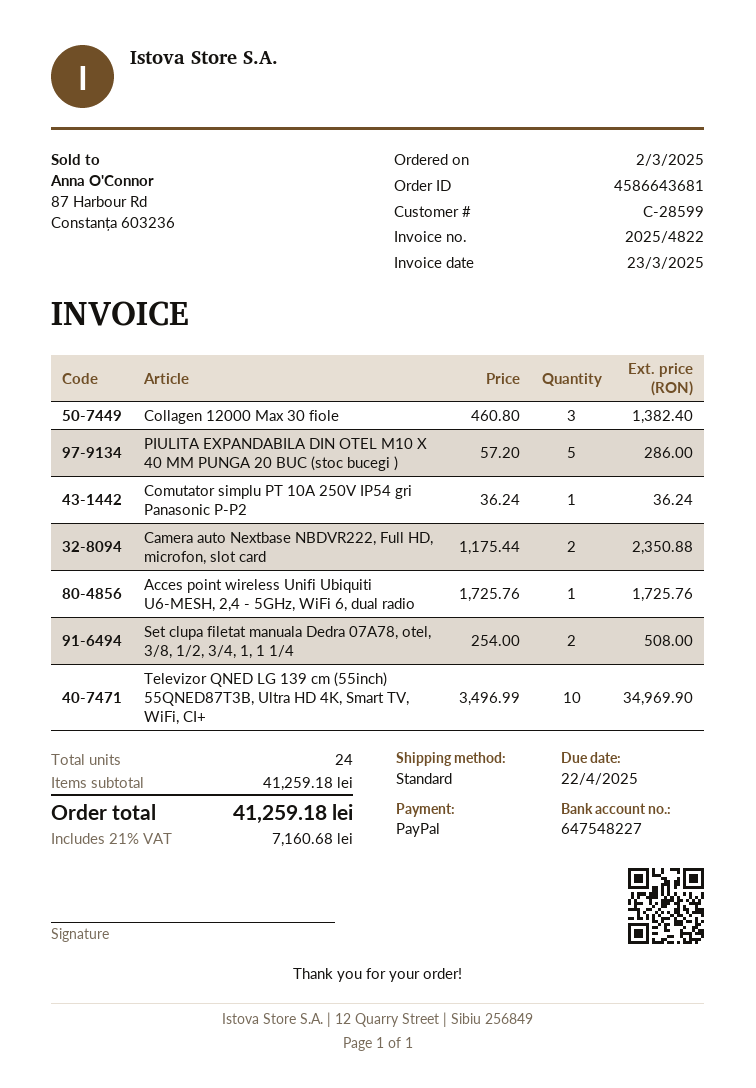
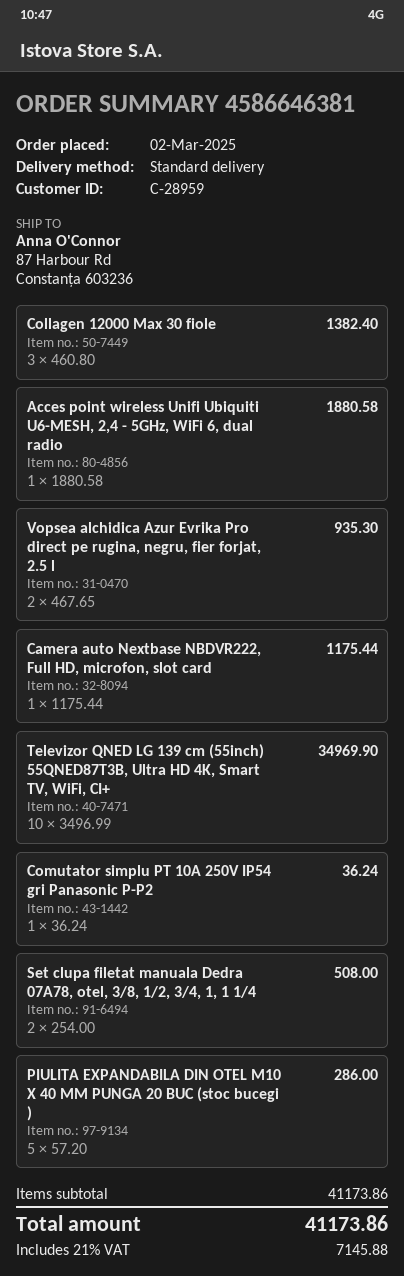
order number: 4586643681 -> 4586646381
customer number: C-28599 -> C-28959
Camera auto Nextbase NBDVR222, Full HD, microfon, slot card: 2 x 1175.44 = 2350.88 -> 1 x 1175.44 = 1175.44
Acces point wireless Unifi Ubiquiti U6-MESH, 2,4 - 5GHz, WiFi 6, dual radio: 1 x 1725.76 = 1725.76 -> 1 x 1880.58 = 1880.58
Vopsea alchidica Azur Evrika Pro direct pe rugina, negru, fier forjat, 2.5 l: none -> 2 x 467.65 = 935.30
subtotal: 41259.18 -> 41173.86
tax: 21% = 7160.68 -> 21% = 7145.88
total: 41259.18 -> 41173.86

